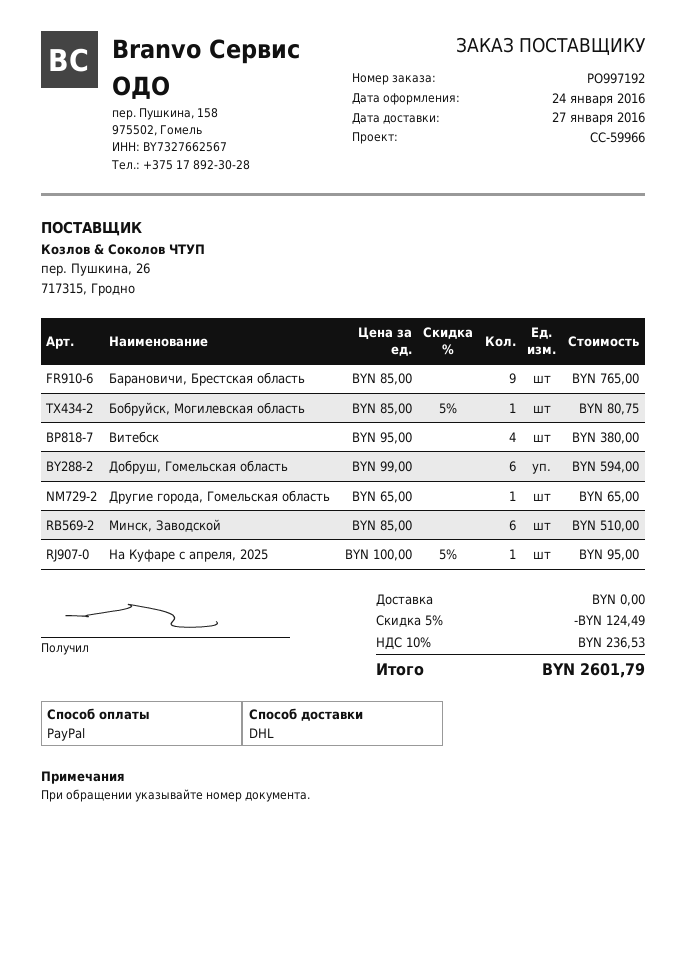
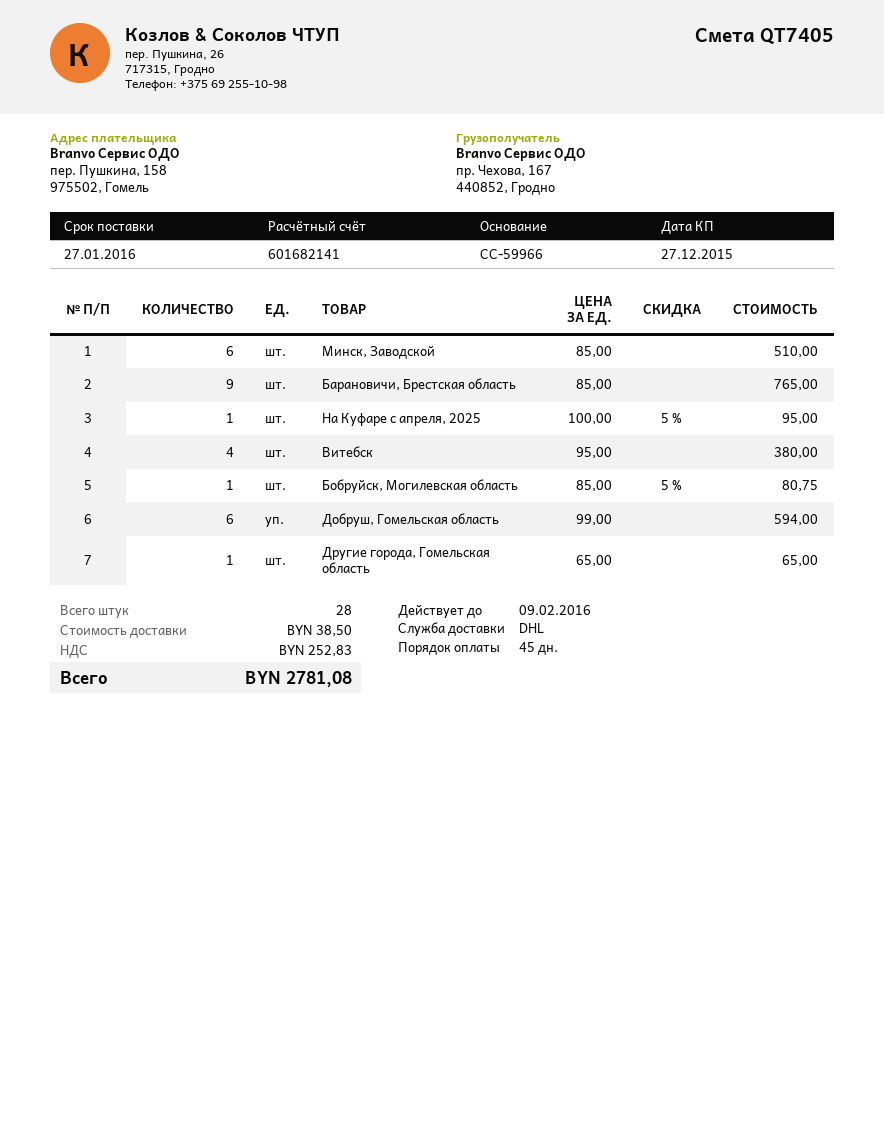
discount: 5% = 124.49 -> none
shipping: 0.00 -> 38.50
tax: 236.53 -> 252.83
total: 2601.79 -> 2781.08

